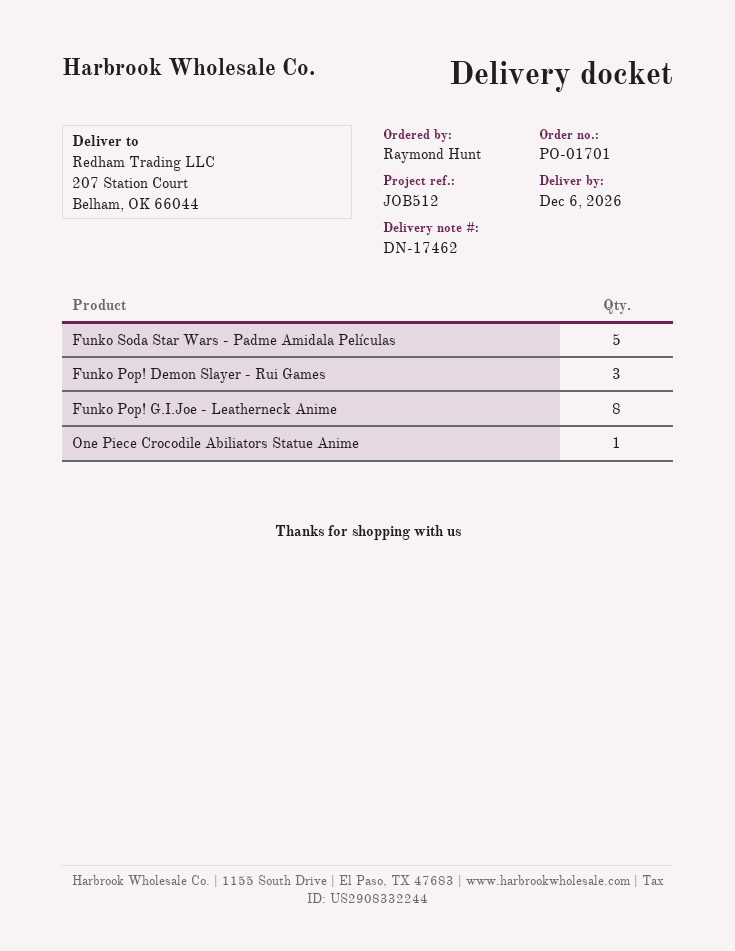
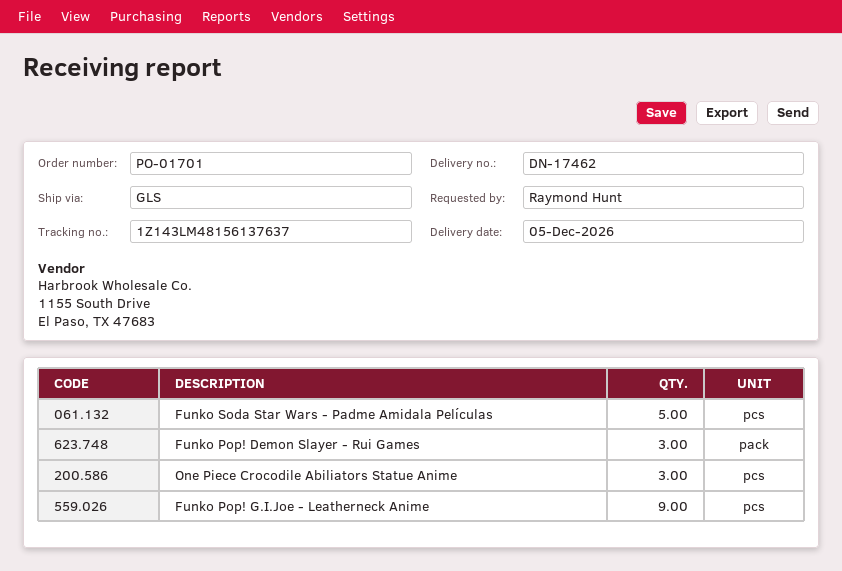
delivery date: 2026-12-06 -> 2026-12-05
Funko Pop! G.I.Joe - Leatherneck Anime: 8 -> 9
One Piece Crocodile Abiliators Statue Anime: 1 -> 3

